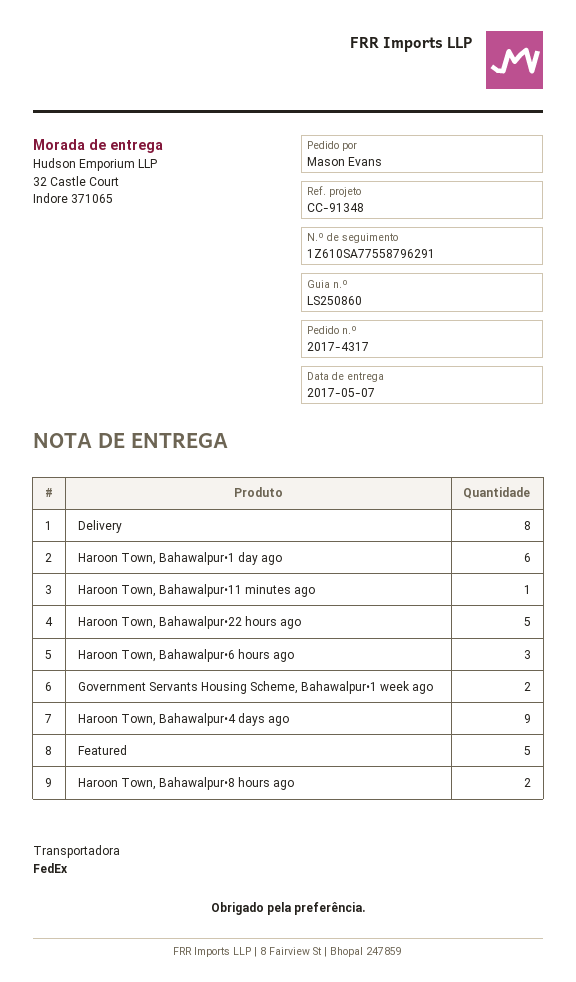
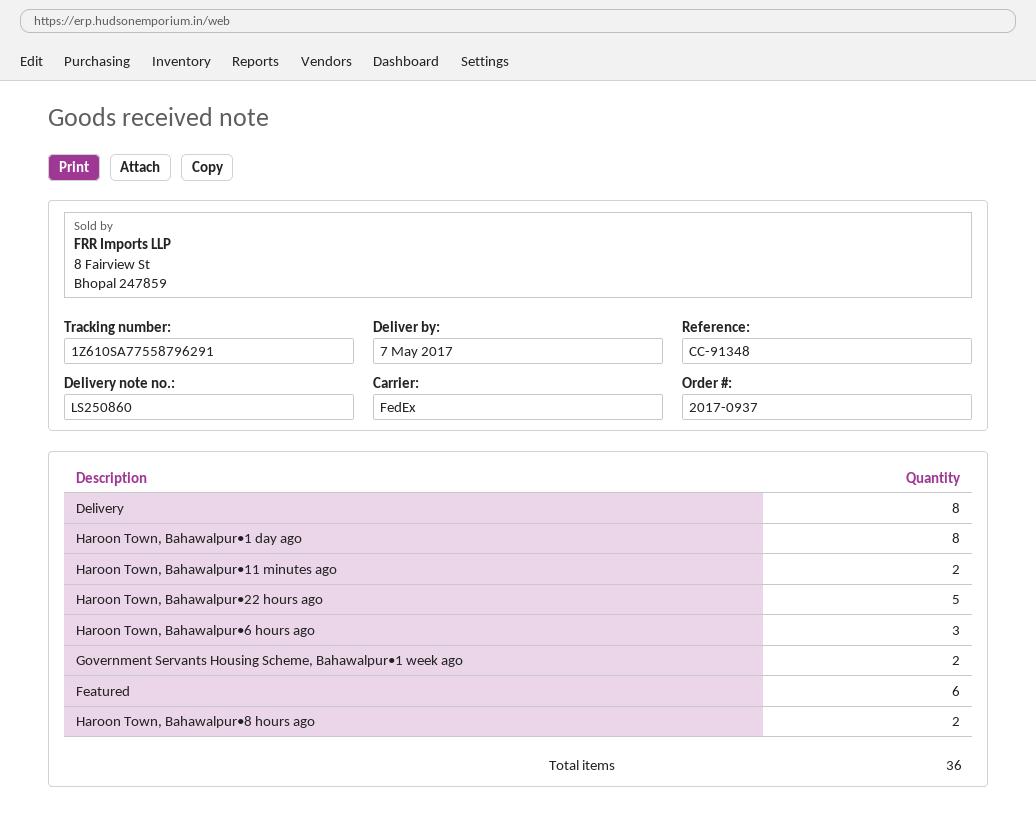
order number: 2017-4317 -> 2017-0937
Haroon Town, Bahawalpur•1 day ago: 6 -> 8
Haroon Town, Bahawalpur•11 minutes ago: 1 -> 2
Haroon Town, Bahawalpur•4 days ago: 9 -> none
Featured: 5 -> 6

